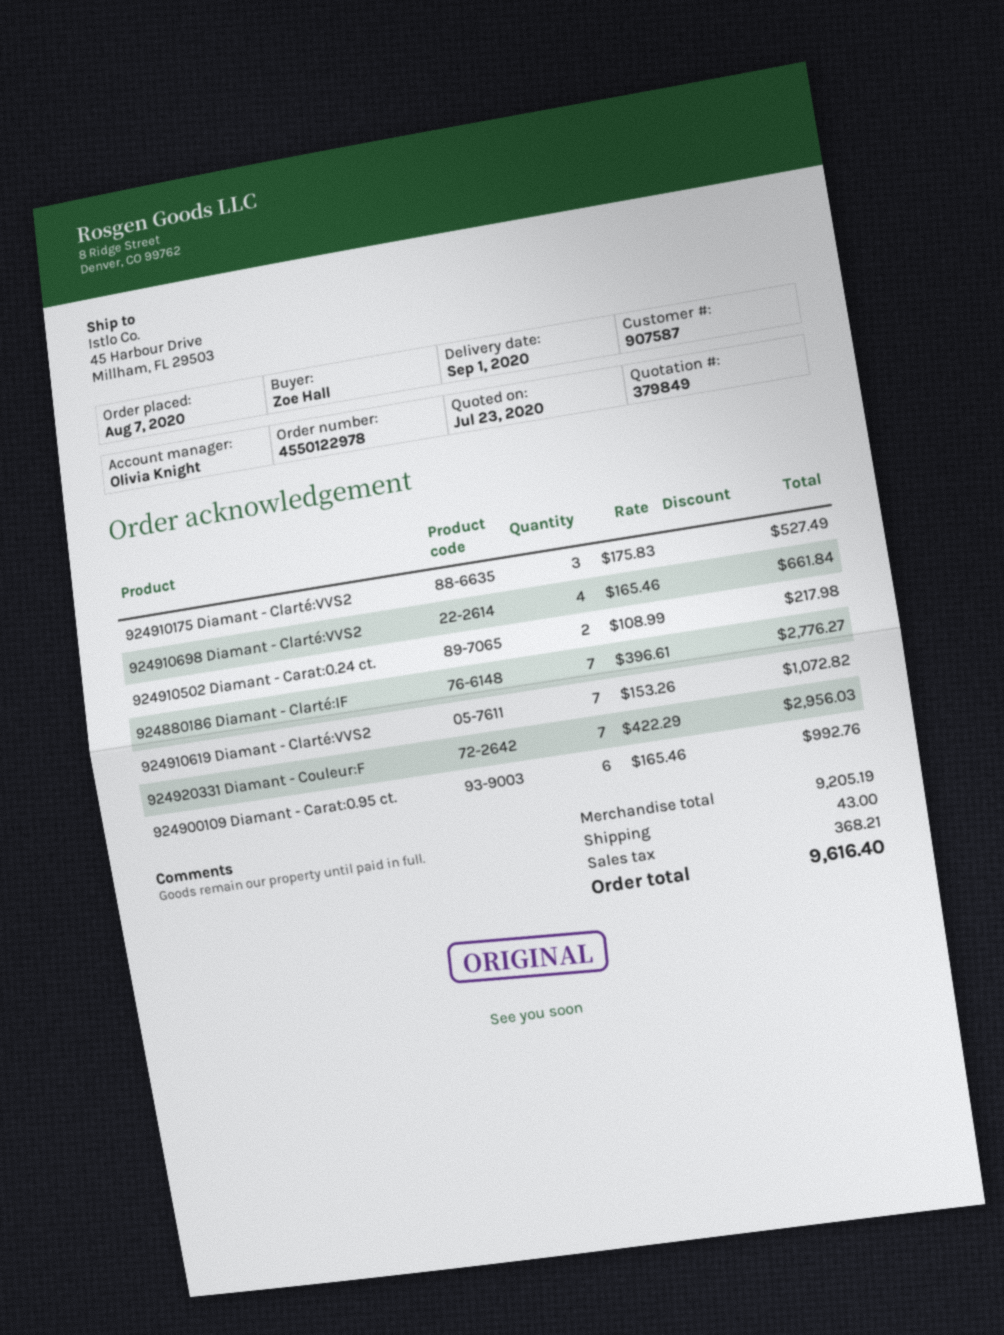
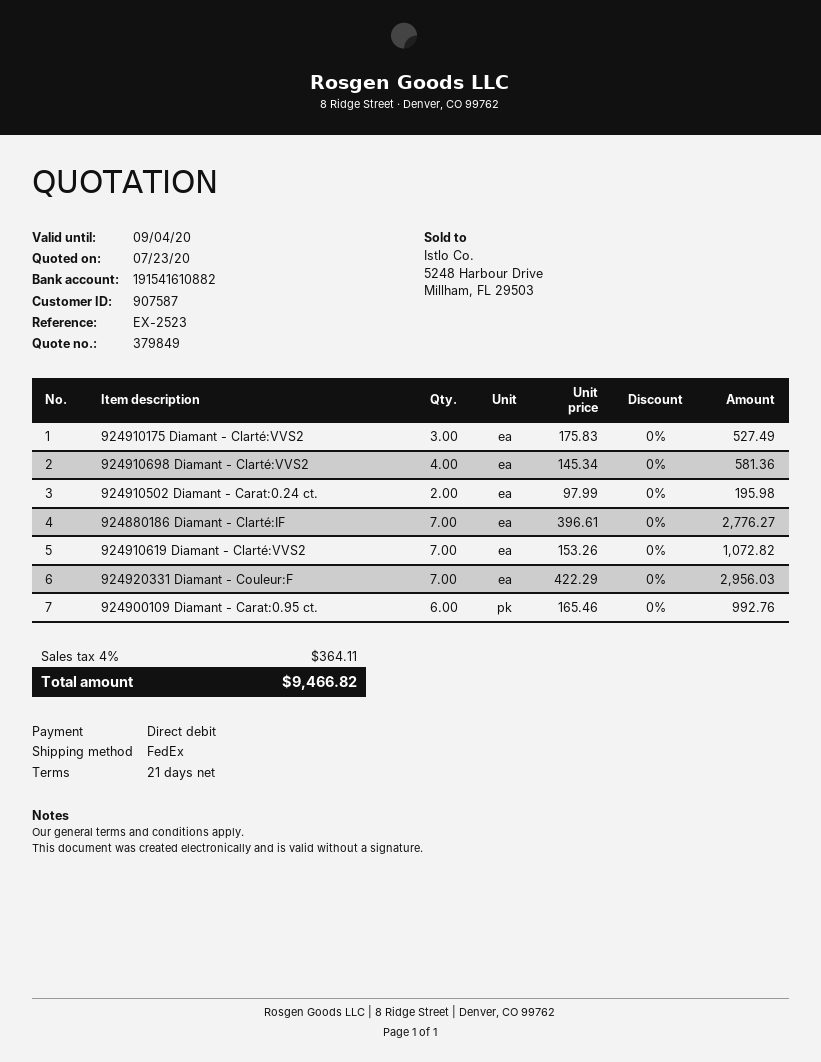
924910698 Diamant - Clarté:VVS2: 4 x 165.46 = 661.84 -> 4 x 145.34 = 581.36
924910502 Diamant - Carat:0.24 ct.: 2 x 108.99 = 217.98 -> 2 x 97.99 = 195.98
shipping: 43.00 -> none
tax: 368.21 -> 364.11
total: 9616.40 -> 9466.82

